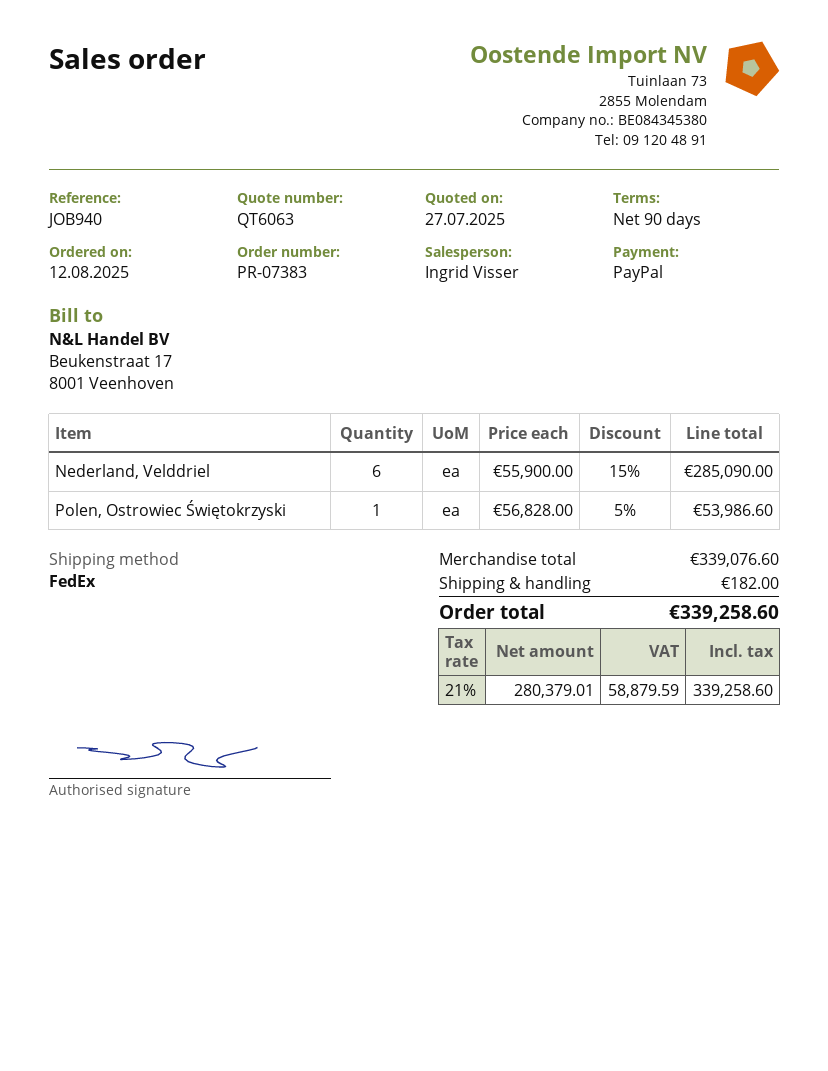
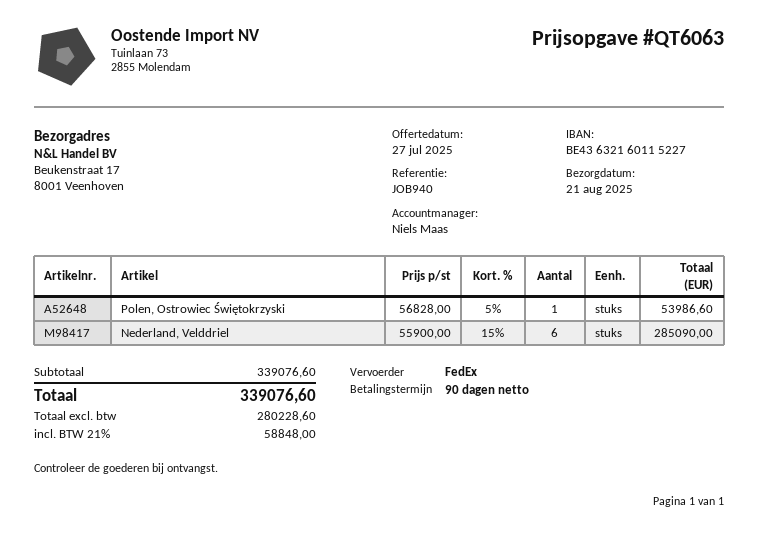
sales rep: Ingrid Visser -> Niels Maas
shipping: 182.00 -> none
net: 280379.01 -> 280228.60
tax: 21% = 58879.59 -> 21% = 58848.00
total: 339258.60 -> 339076.60

